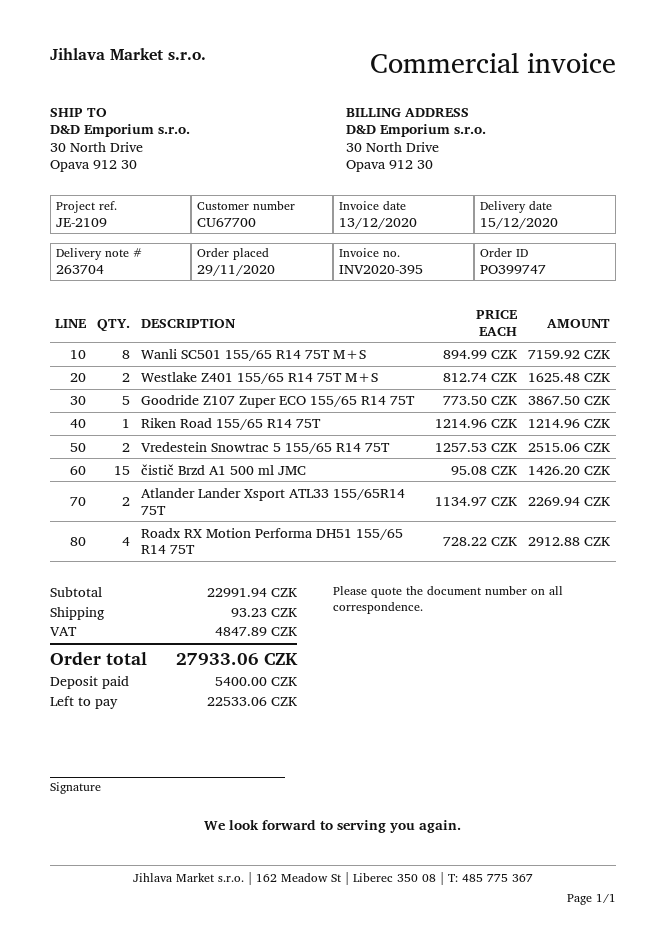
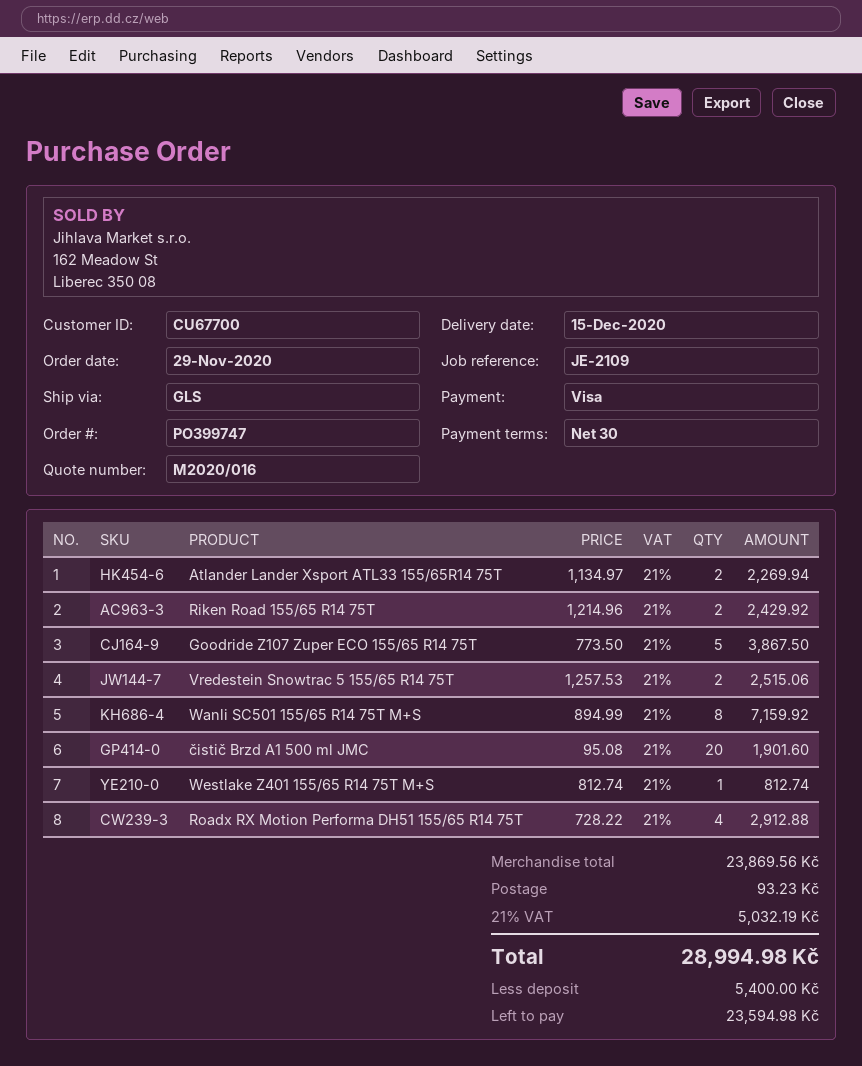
Westlake Z401 155/65 R14 75T M+S: 2 x 812.74 = 1625.48 -> 1 x 812.74 = 812.74
Riken Road 155/65 R14 75T: 1 x 1214.96 = 1214.96 -> 2 x 1214.96 = 2429.92
čistič Brzd A1 500 ml JMC: 15 x 95.08 = 1426.20 -> 20 x 95.08 = 1901.60
subtotal: 22991.94 -> 23869.56
tax: 4847.89 -> 5032.19
total: 27933.06 -> 28994.98
balance: 22533.06 -> 23594.98

